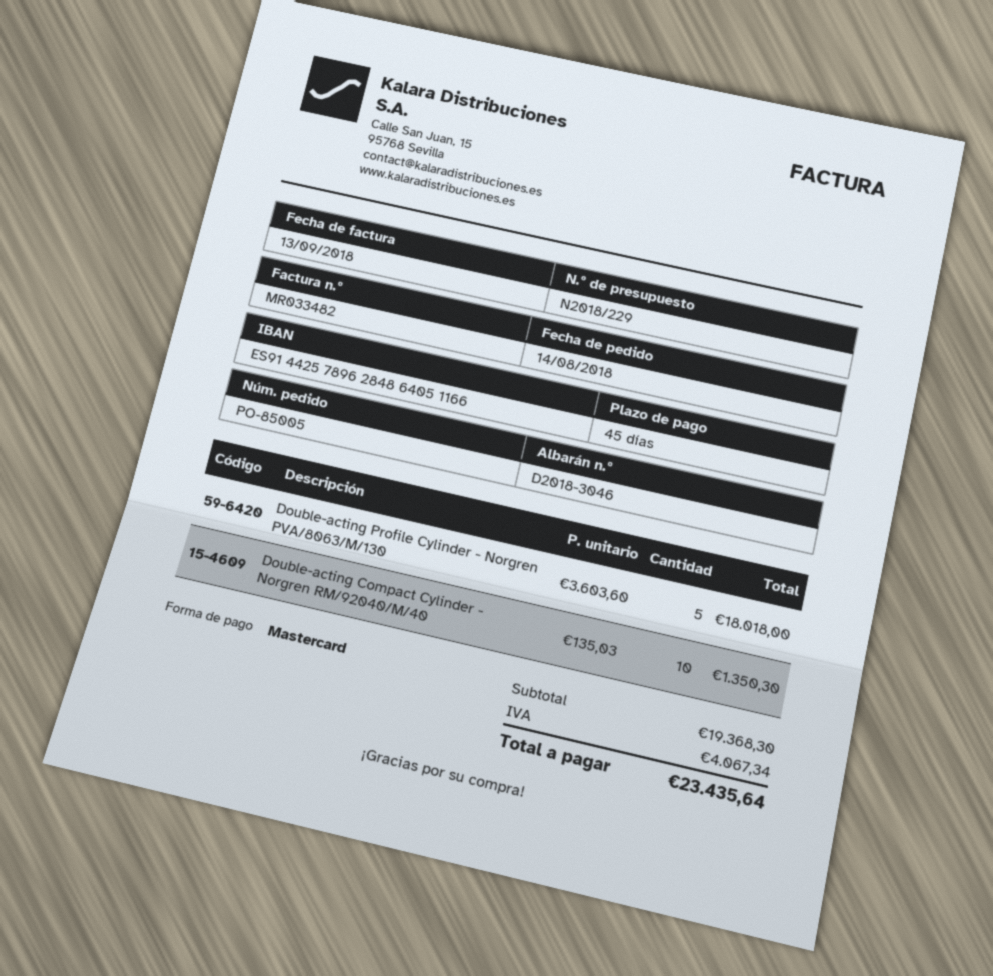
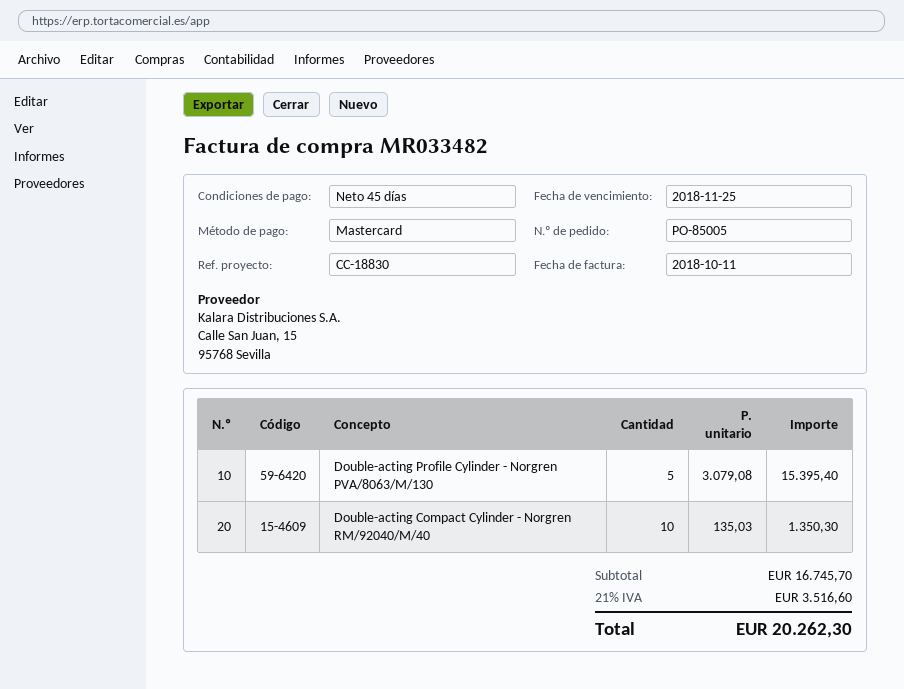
invoice date: 2018-09-13 -> 2018-10-11
Double-acting Profile Cylinder - Norgren PVA/8063/M/130: 5 x 3603.60 = 18018.00 -> 5 x 3079.08 = 15395.40
subtotal: 19368.30 -> 16745.70
tax: 4067.34 -> 3516.60
total: 23435.64 -> 20262.30

